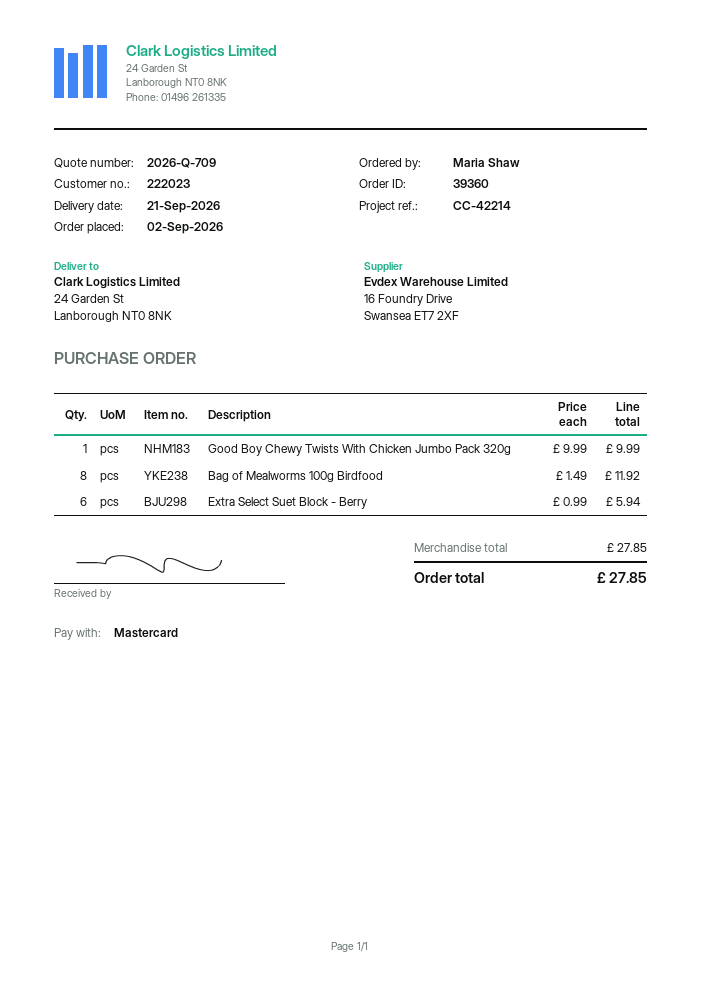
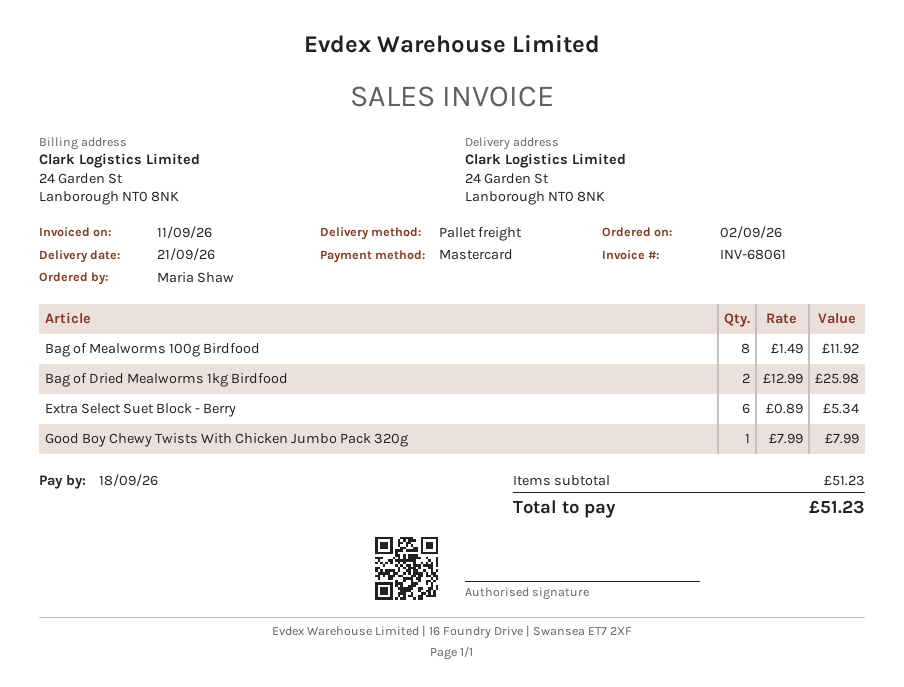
Good Boy Chewy Twists With Chicken Jumbo Pack 320g: 1 x 9.99 = 9.99 -> 1 x 7.99 = 7.99
Extra Select Suet Block - Berry: 6 x 0.99 = 5.94 -> 6 x 0.89 = 5.34
Bag of Dried Mealworms 1kg Birdfood: none -> 2 x 12.99 = 25.98
subtotal: 27.85 -> 51.23
total: 27.85 -> 51.23

